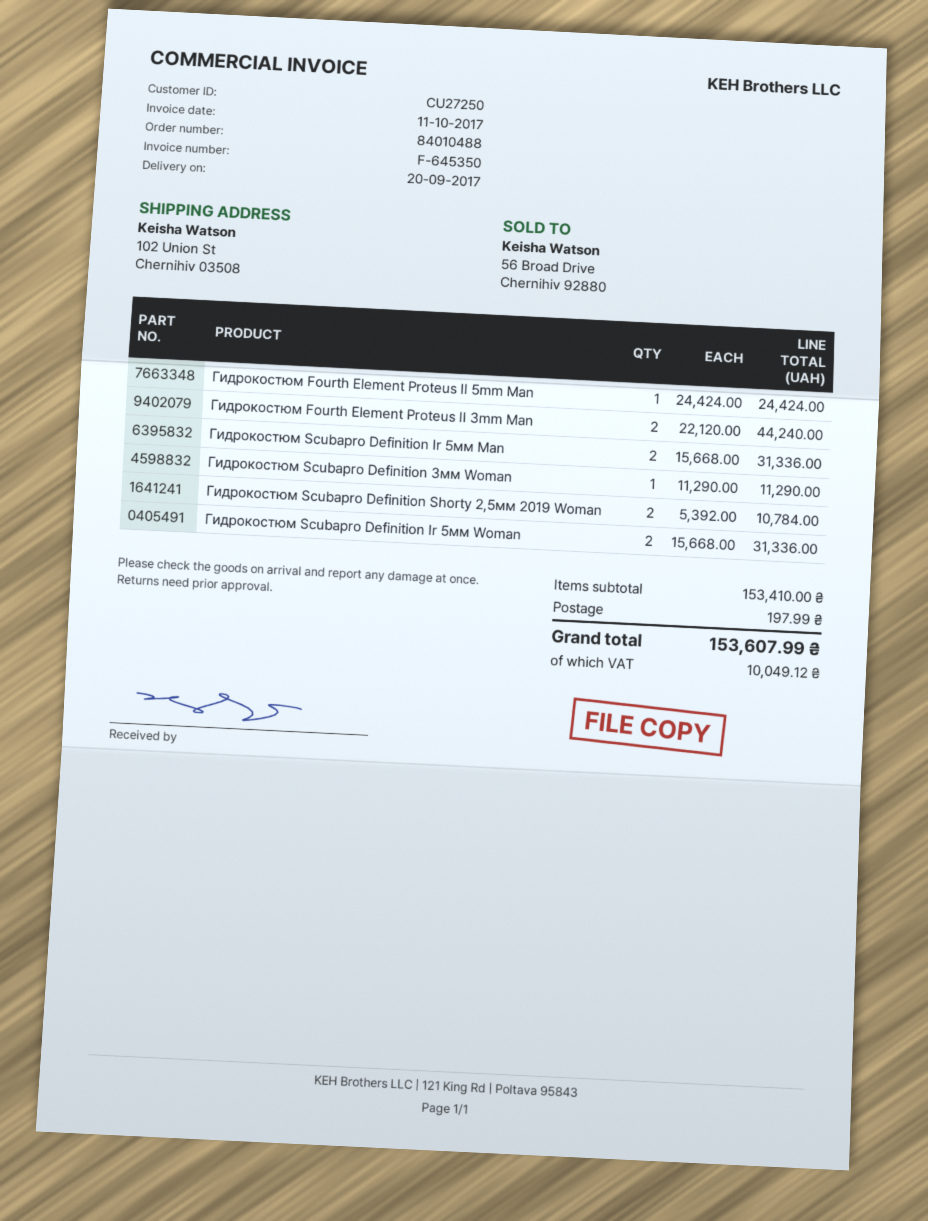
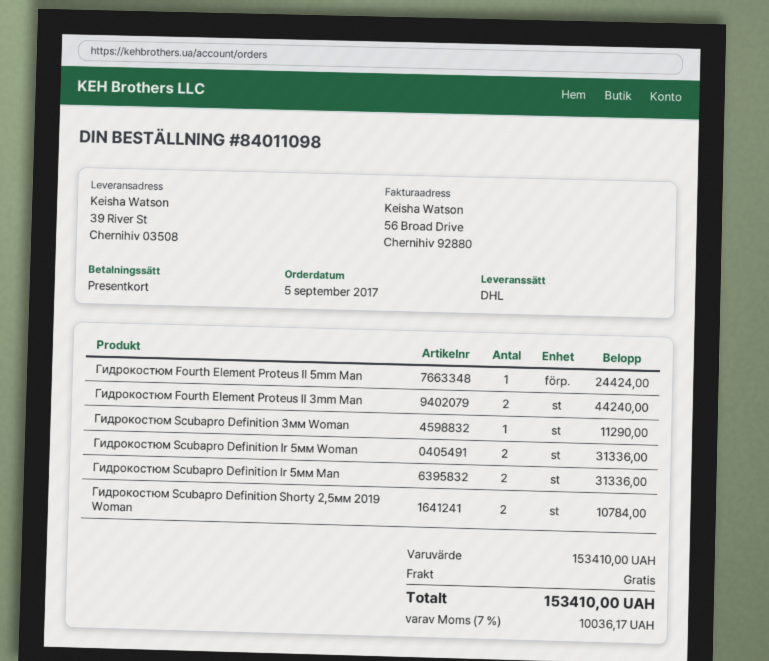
order number: 84010488 -> 84011098
ship to: 102 Union St, Chernihiv 03508 -> 39 River St, Chernihiv 03508
shipping: 197.99 -> 0.00
tax: 10049.12 -> 10036.17
total: 153607.99 -> 153410.00

